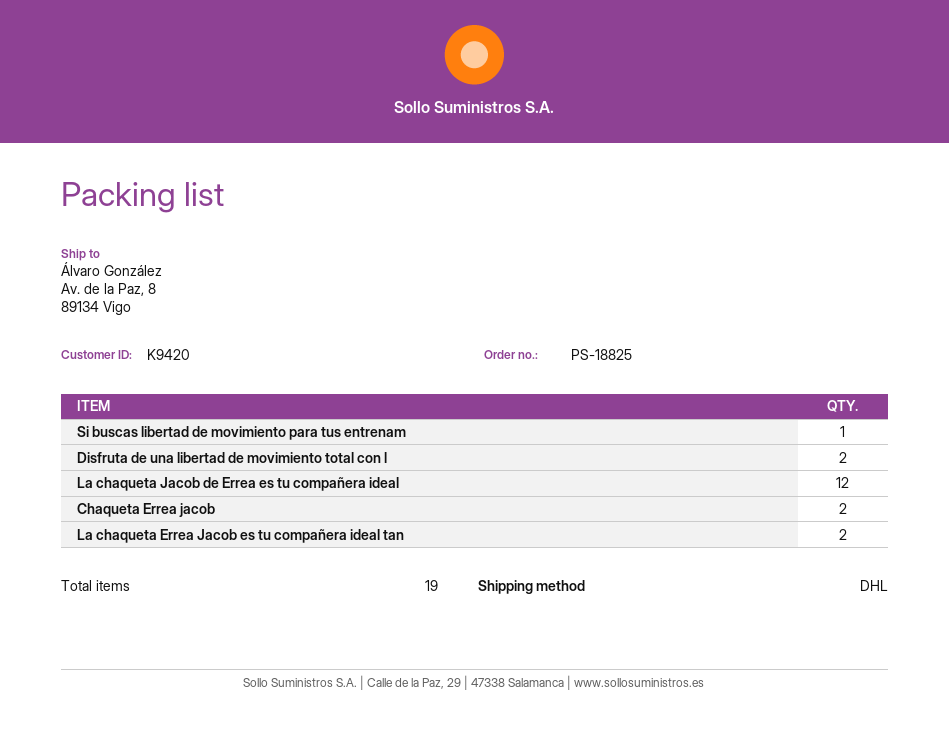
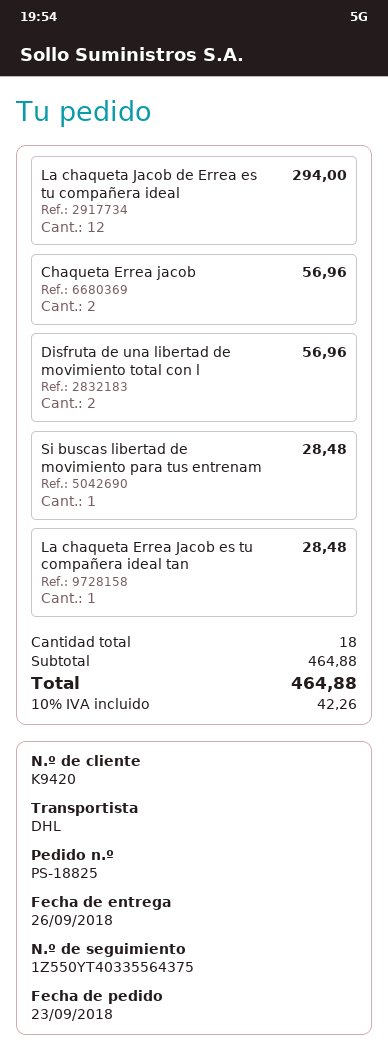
La chaqueta Errea Jacob es tu compañera ideal tan: 2 -> 1
total quantity: 19 -> 18

